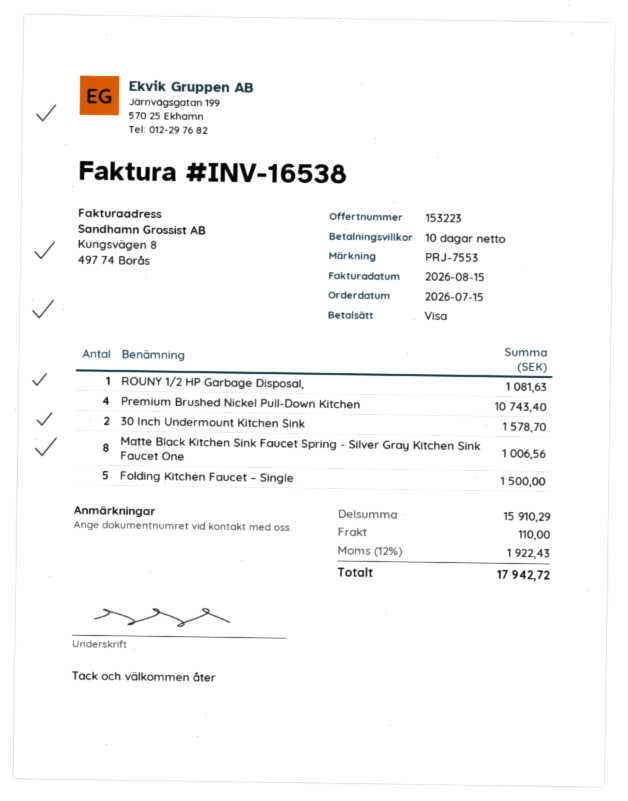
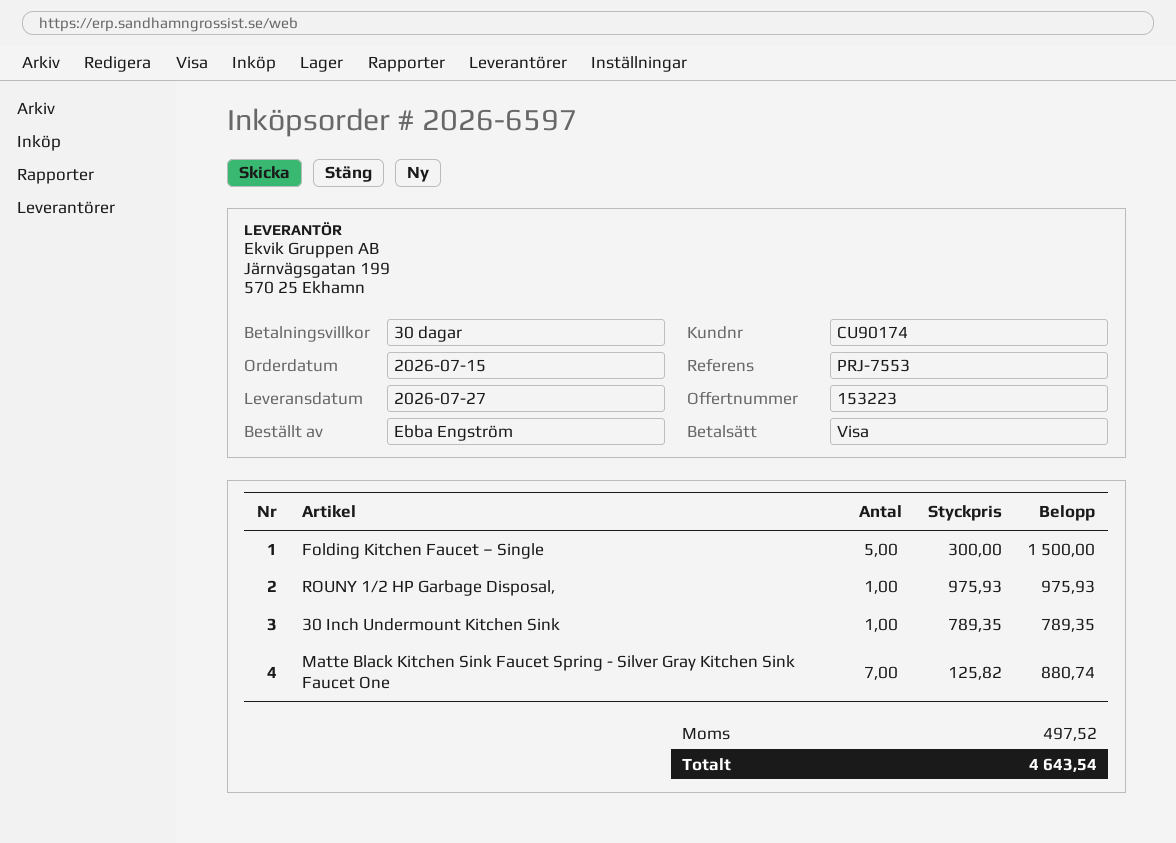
payment terms: 10 days -> 30 days
ROUNY 1/2 HP Garbage Disposal,: 1 for 1081.63 -> 1 for 975.93
Premium Brushed Nickel Pull-Down Kitchen: 4 for 10743.40 -> none
30 Inch Undermount Kitchen Sink: 2 for 1578.70 -> 1 for 789.35
Matte Black Kitchen Sink Faucet Spring - Silver Gray Kitchen Sink Faucet One: 8 for 1006.56 -> 7 for 880.74
shipping: 110.00 -> none
tax: 1922.43 -> 497.52
total: 17942.72 -> 4643.54

